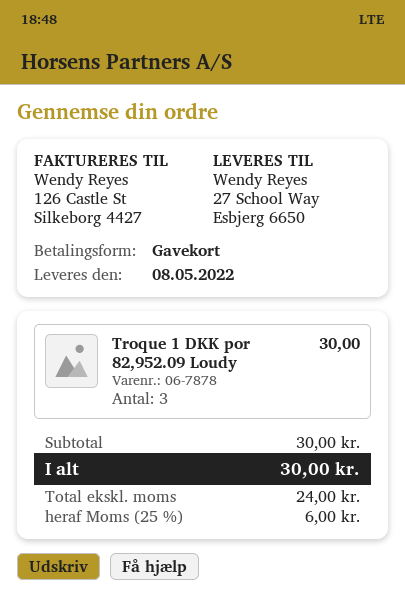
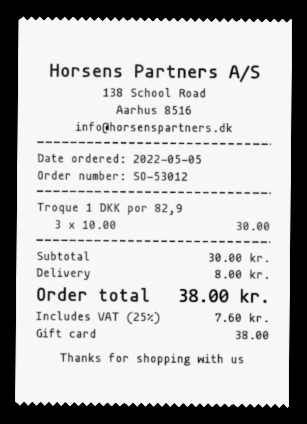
shipping: none -> 8.00
tax: 25% = 6.00 -> 25% = 7.60
total: 30.00 -> 38.00

